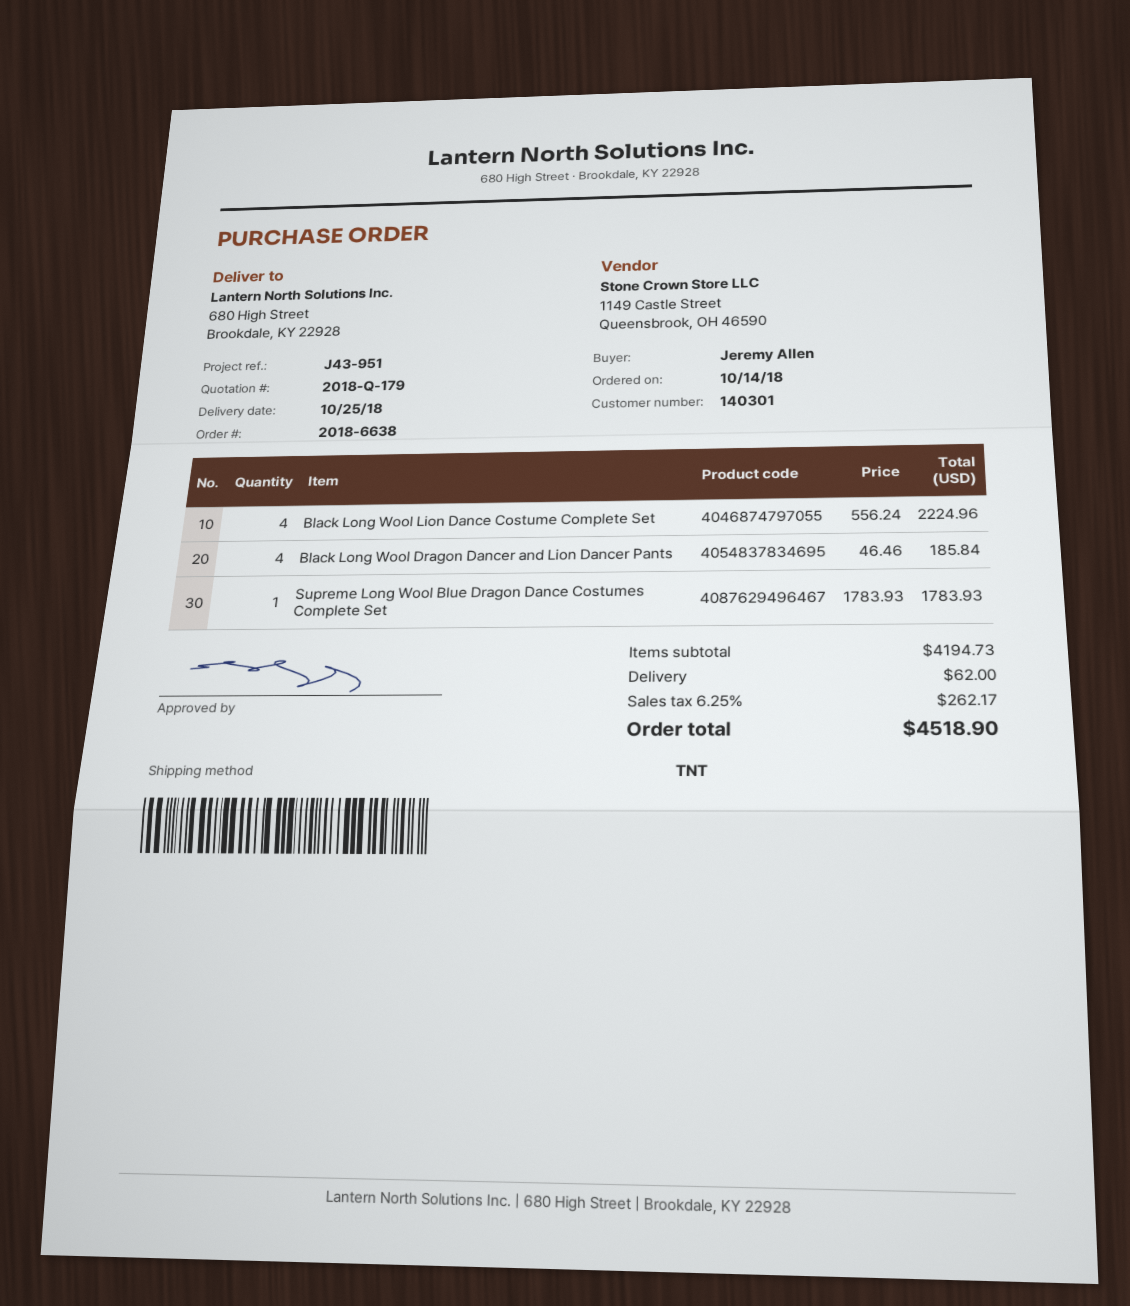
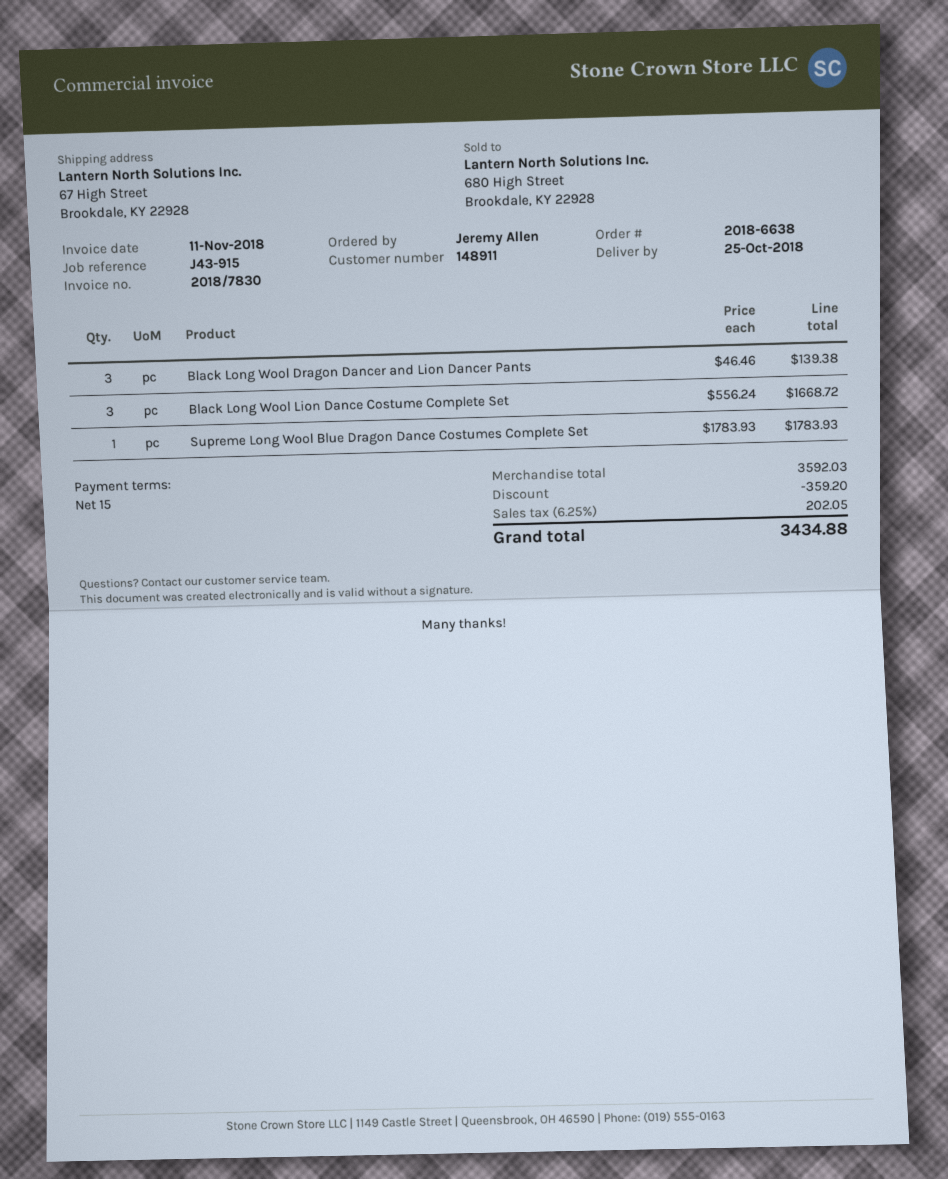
customer number: 140301 -> 148911
reference: J43-951 -> J43-915
ship to: 680 High Street, Brookdale, KY 22928 -> 67 High Street, Brookdale, KY 22928
Black Long Wool Lion Dance Costume Complete Set: 4 x 556.24 = 2224.96 -> 3 x 556.24 = 1668.72
Black Long Wool Dragon Dancer and Lion Dancer Pants: 4 x 46.46 = 185.84 -> 3 x 46.46 = 139.38
subtotal: 4194.73 -> 3592.03
discount: none -> 359.20
shipping: 62.00 -> none
tax: 6.25% = 262.17 -> 6.25% = 202.05
total: 4518.90 -> 3434.88

